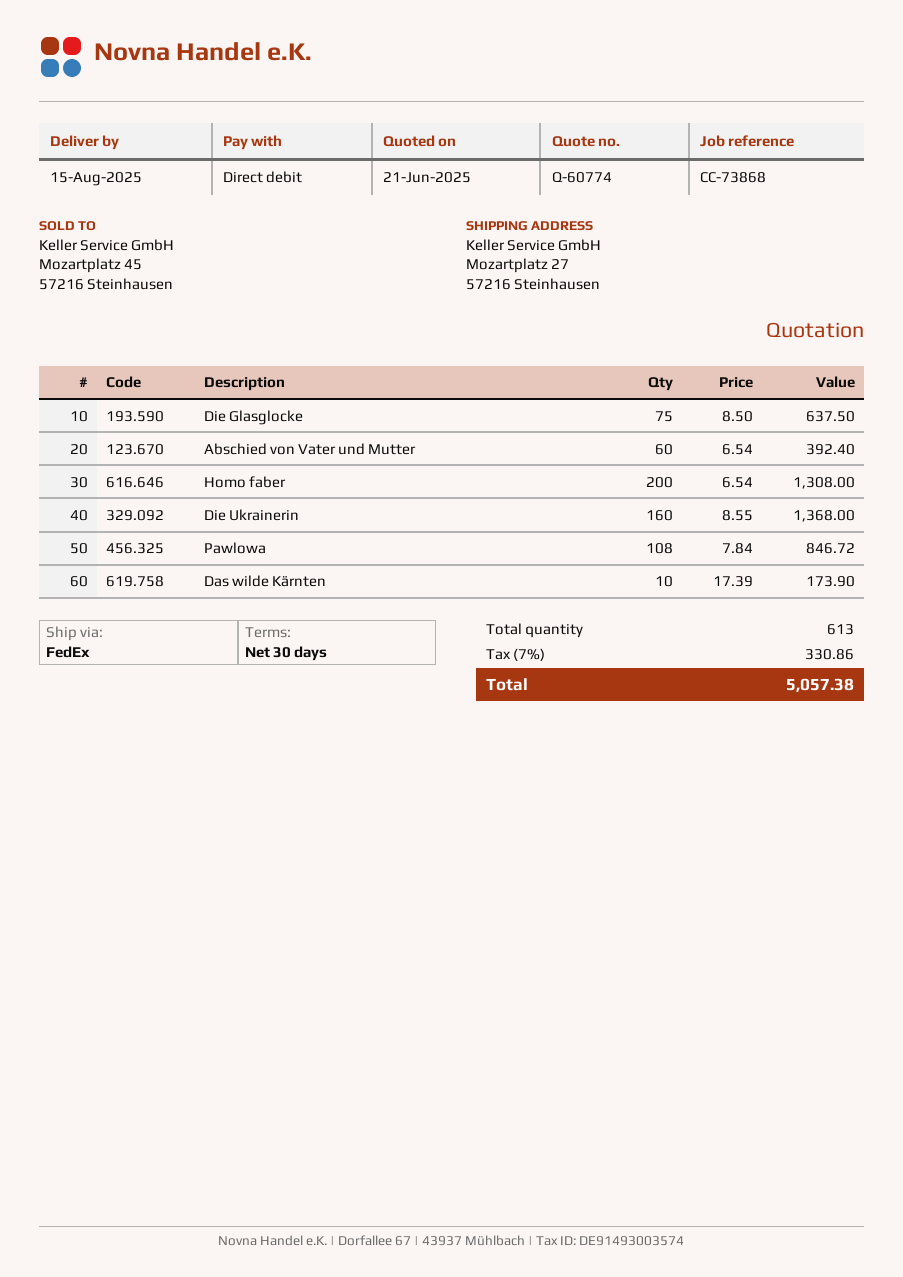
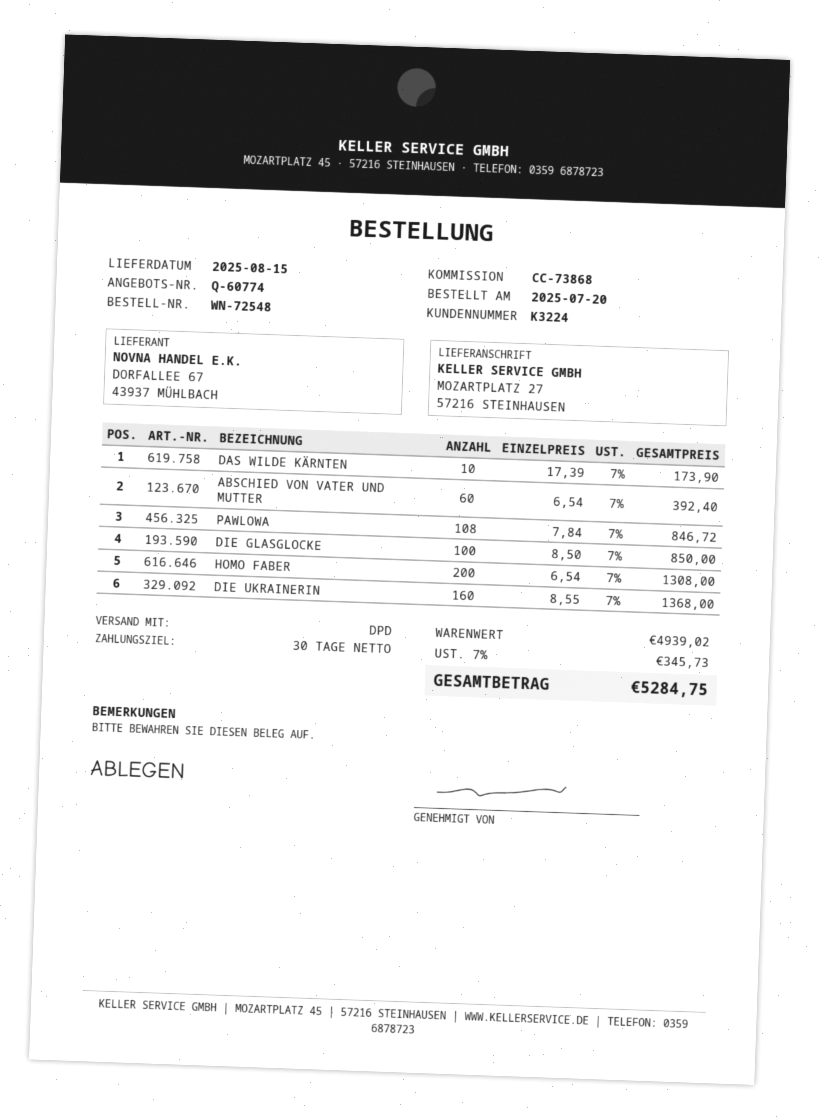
shipping method: FedEx -> DPD
Die Glasglocke: 75 x 8.50 = 637.50 -> 100 x 8.50 = 850.00
tax: 7% = 330.86 -> 7% = 345.73
total: 5057.38 -> 5284.75

